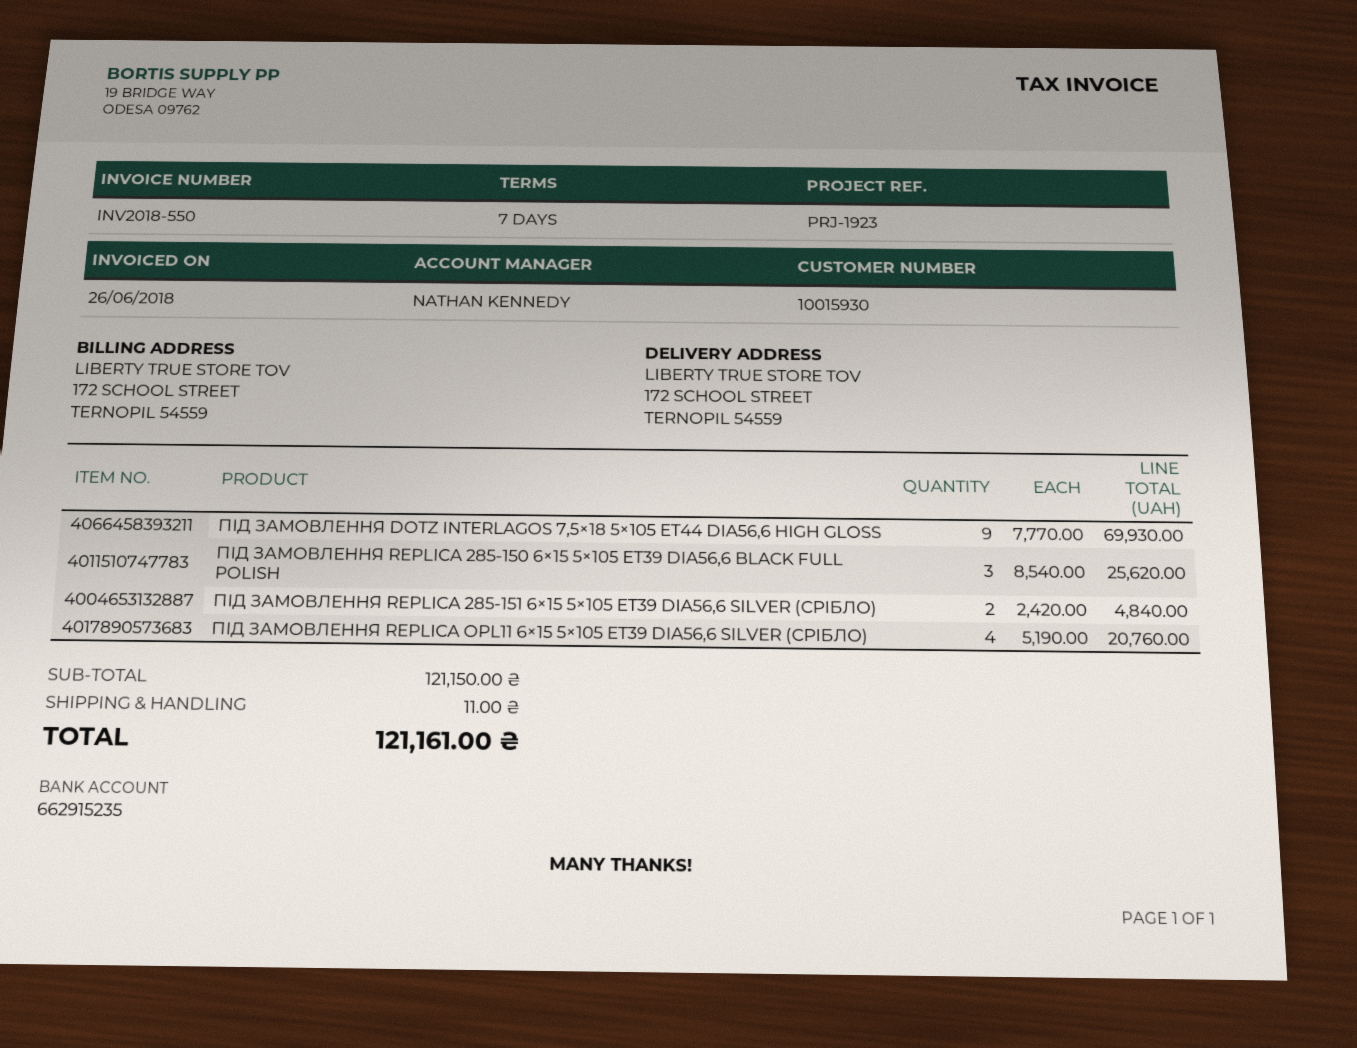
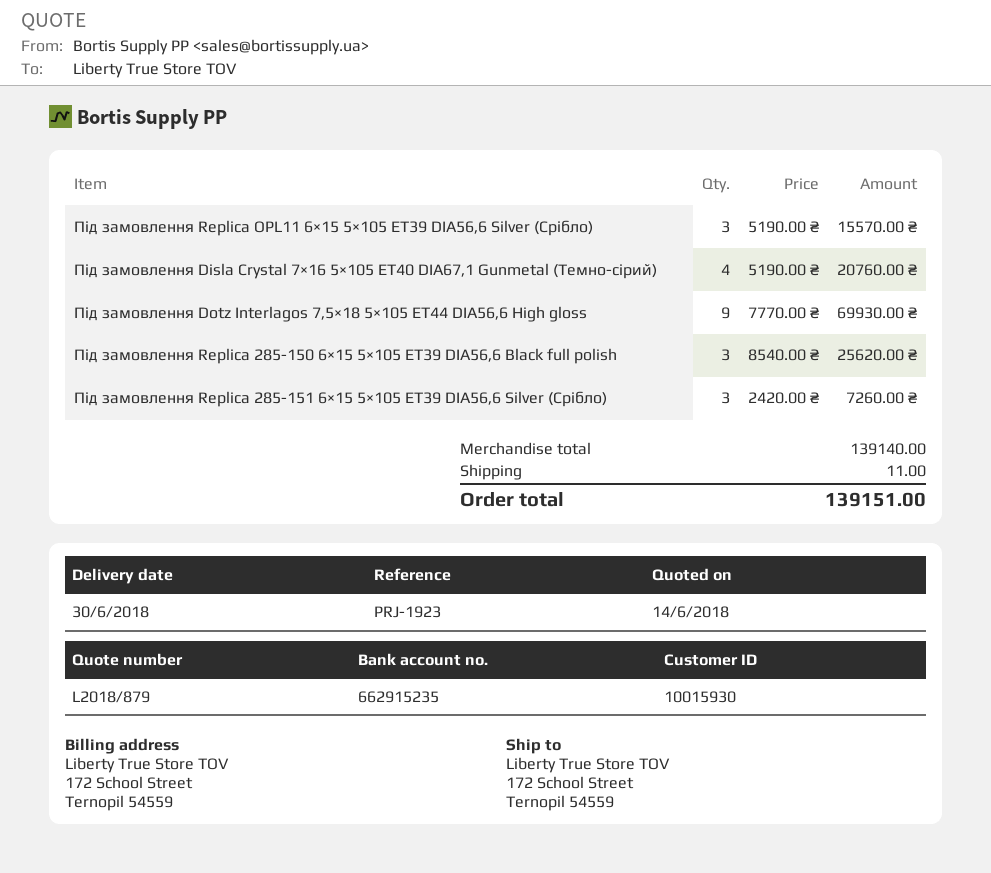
ПІД ЗАМОВЛЕННЯ REPLICA 285-151 6×15 5×105 ET39 DIA56,6 SILVER (СРІБЛО): 2 x 2420.00 = 4840.00 -> 3 x 2420.00 = 7260.00
ПІД ЗАМОВЛЕННЯ REPLICA OPL11 6×15 5×105 ET39 DIA56,6 SILVER (СРІБЛО): 4 x 5190.00 = 20760.00 -> 3 x 5190.00 = 15570.00
Під замовлення Disla Crystal 7×16 5×105 ET40 DIA67,1 Gunmetal (Темно-сірий): none -> 4 x 5190.00 = 20760.00
subtotal: 121150.00 -> 139140.00
total: 121161.00 -> 139151.00

